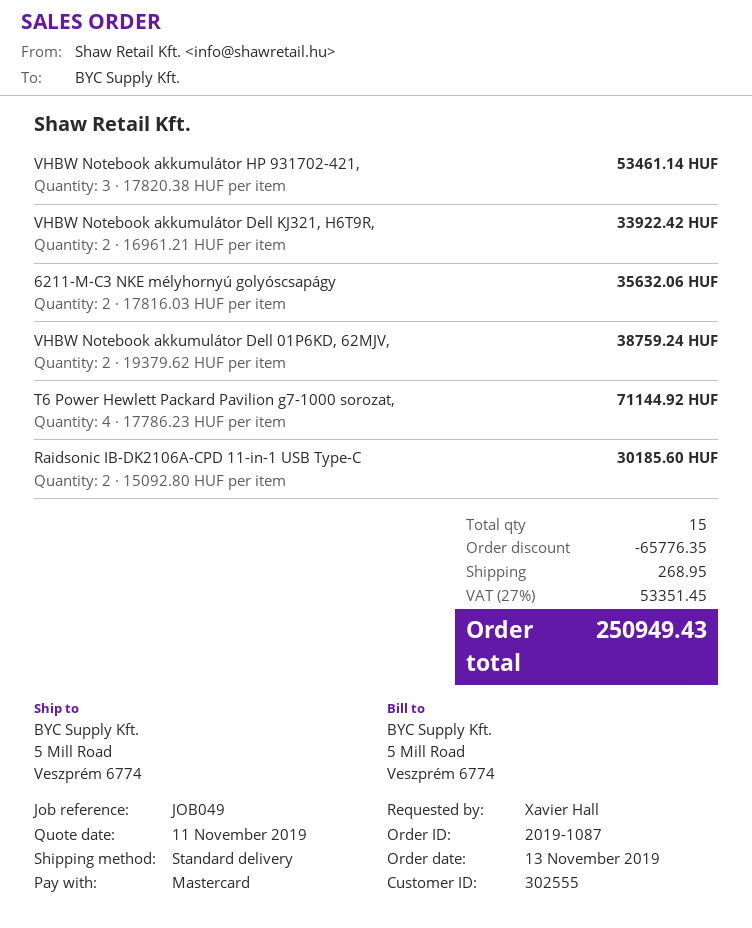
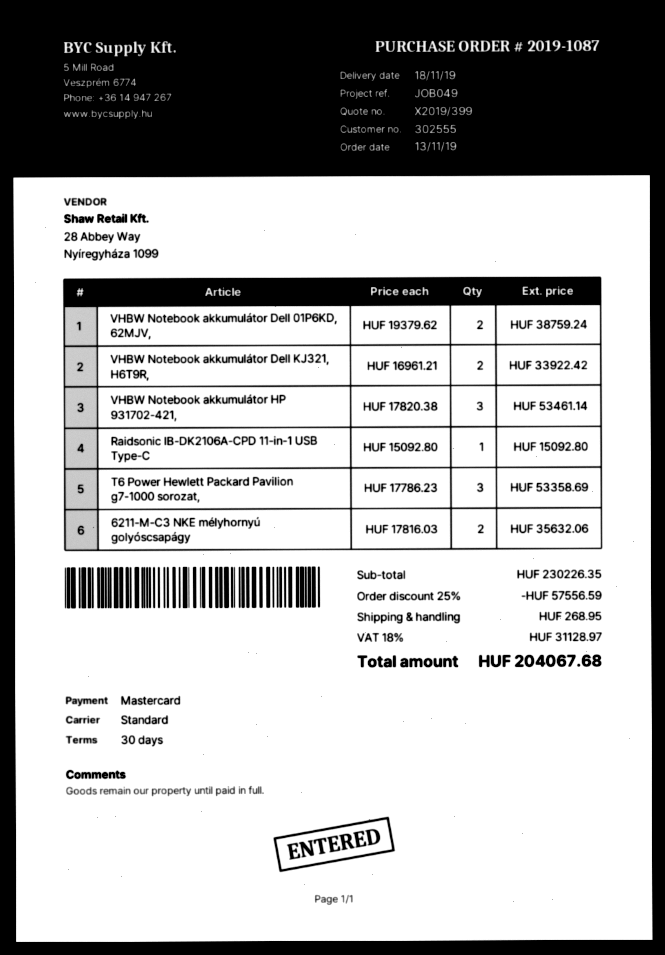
T6 Power Hewlett Packard Pavilion g7-1000 sorozat,: 4 x 17786.23 = 71144.92 -> 3 x 17786.23 = 53358.69
Raidsonic IB-DK2106A-CPD 11-in-1 USB Type-C: 2 x 15092.80 = 30185.60 -> 1 x 15092.80 = 15092.80
discount: 65776.35 -> 57556.59
tax: 27% = 53351.45 -> 18% = 31128.97
total: 250949.43 -> 204067.68

